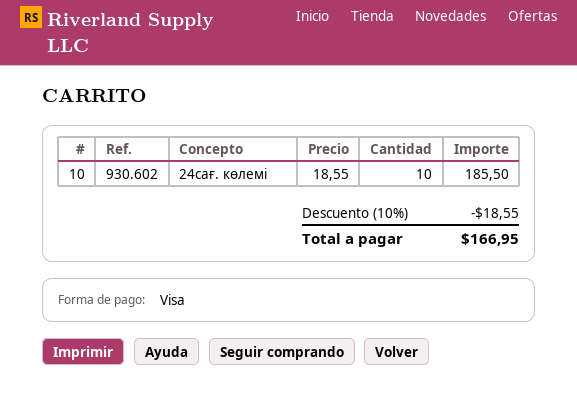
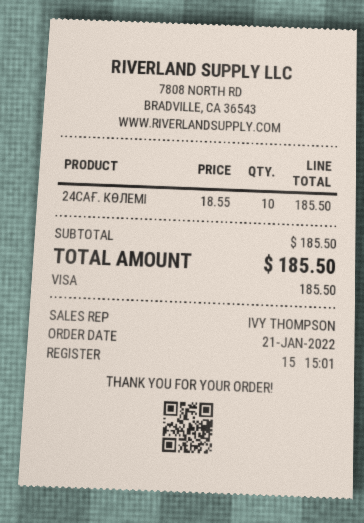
discount: 10% = 18.55 -> none
total: 166.95 -> 185.50

